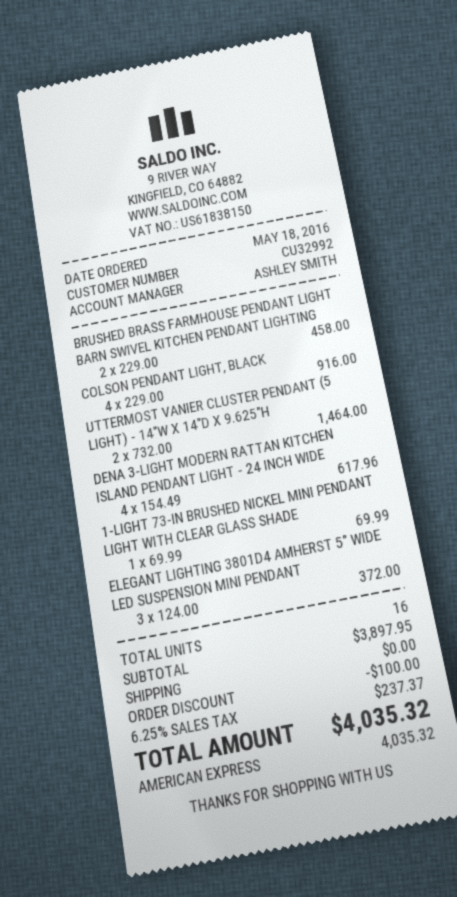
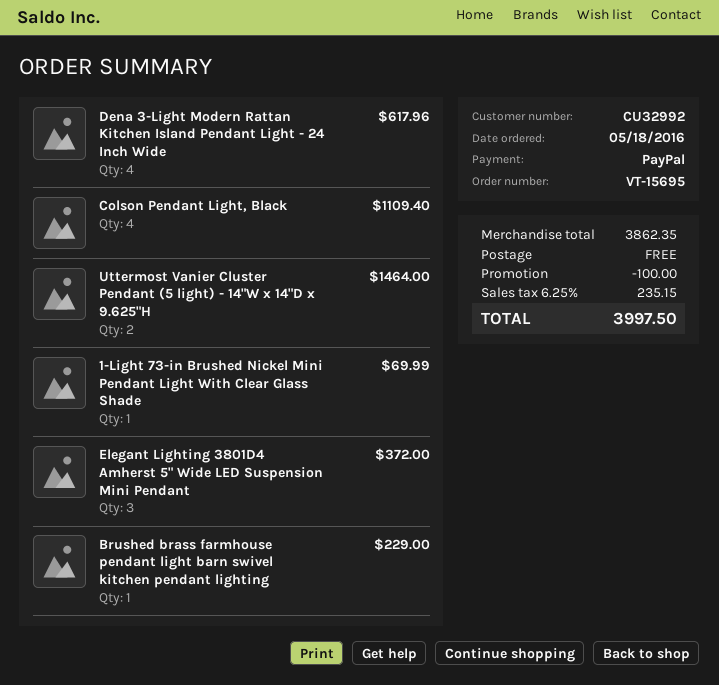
payment method: American Express -> PayPal
BRUSHED BRASS FARMHOUSE PENDANT LIGHT BARN SWIVEL KITCHEN PENDANT LIGHTING: 2 for 458.00 -> 1 for 229.00
COLSON PENDANT LIGHT, BLACK: 4 for 916.00 -> 4 for 1109.40
subtotal: 3897.95 -> 3862.35
tax: 6.25% = 237.37 -> 6.25% = 235.15
total: 4035.32 -> 3997.50

